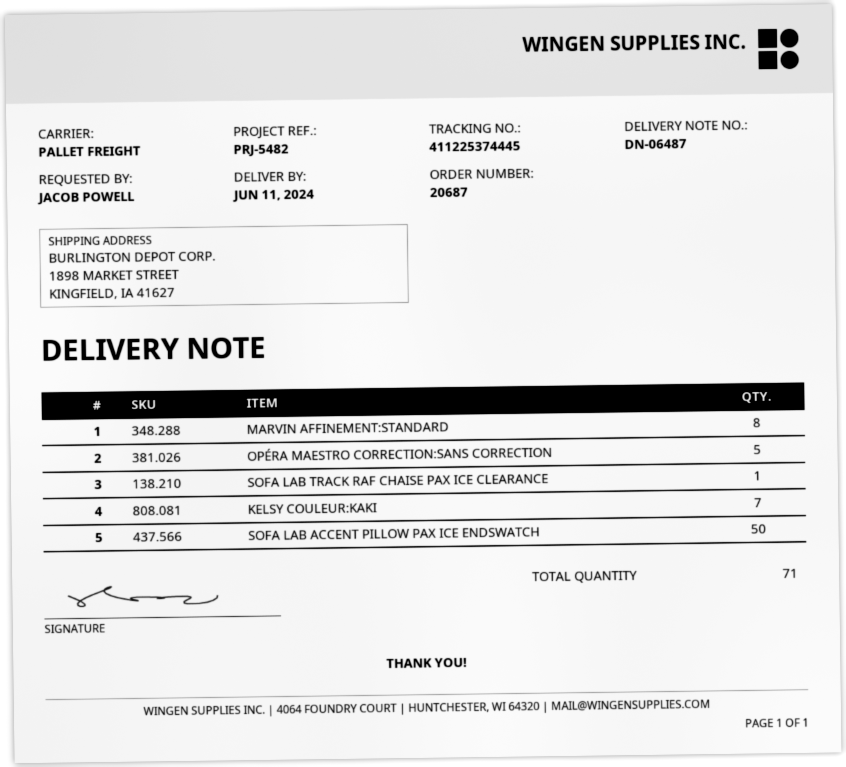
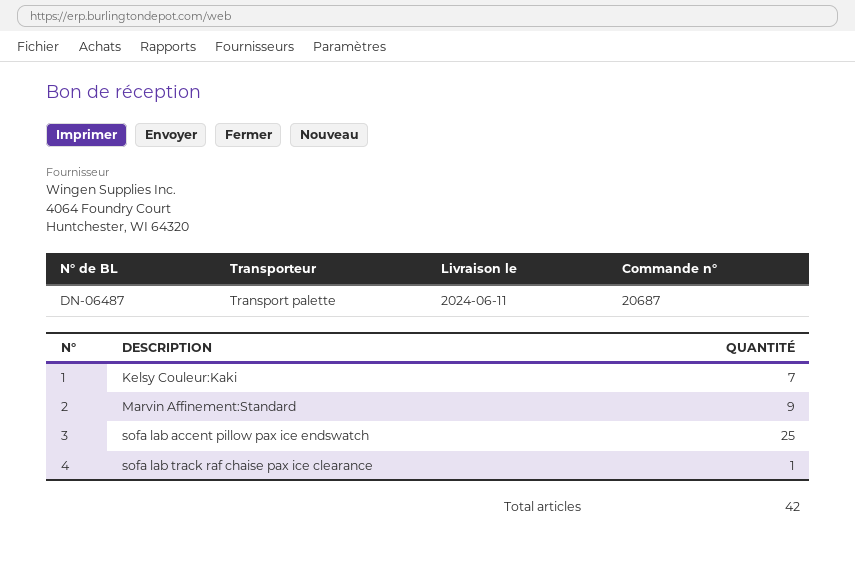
MARVIN AFFINEMENT:STANDARD: 8 -> 9
OPÉRA MAESTRO CORRECTION:SANS CORRECTION: 5 -> none
SOFA LAB ACCENT PILLOW PAX ICE ENDSWATCH: 50 -> 25
total quantity: 71 -> 42

